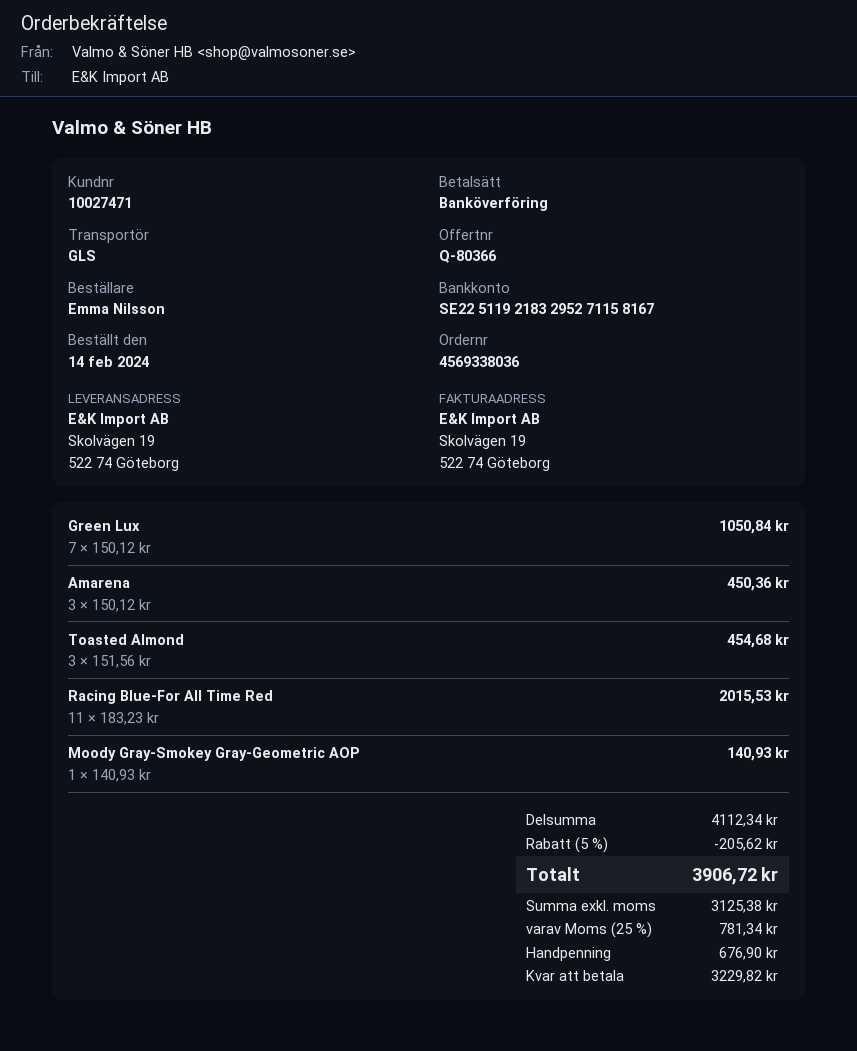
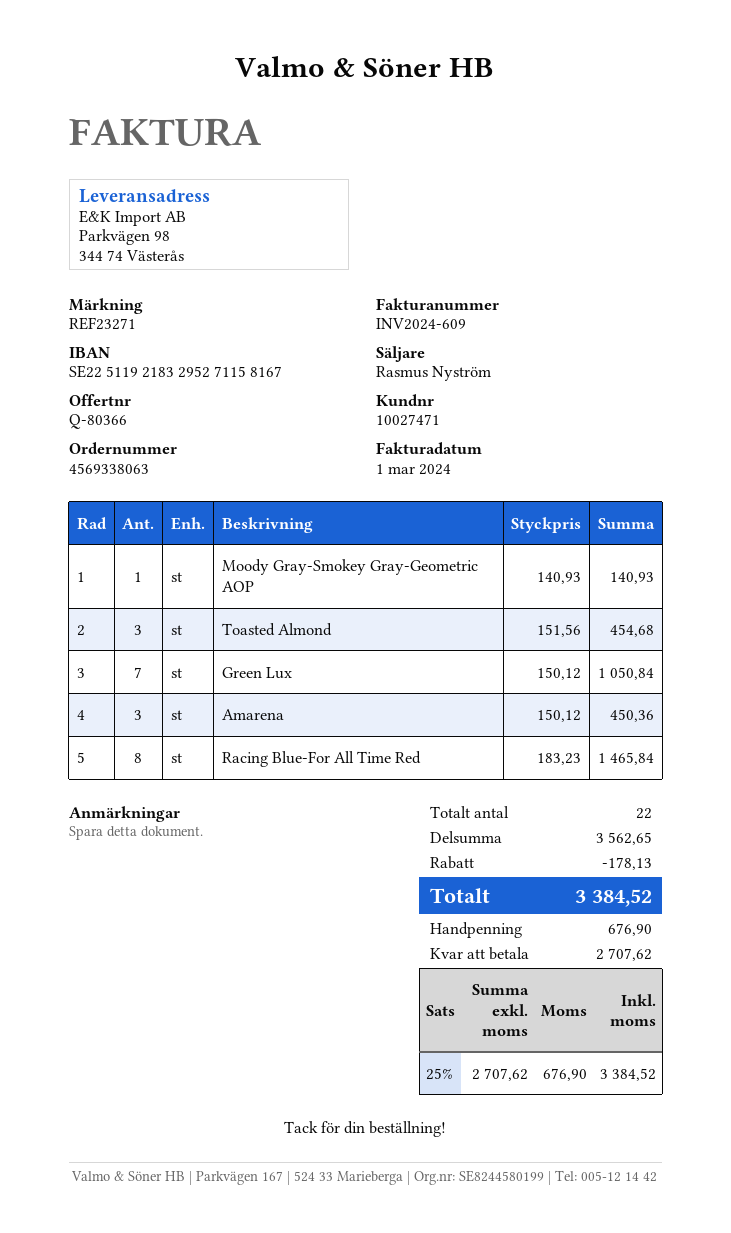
order number: 4569338036 -> 4569338063
ship to: Skolvägen 19, 522 74 Göteborg -> Parkvägen 98, 344 74 Västerås
Racing Blue-For All Time Red: 11 x 183.23 = 2015.53 -> 8 x 183.23 = 1465.84
subtotal: 4112.34 -> 3562.65
discount: 205.62 -> 178.13
net: 3125.38 -> 2707.62
tax: 25% = 781.34 -> 25% = 676.90
total: 3906.72 -> 3384.52
balance: 3229.82 -> 2707.62

